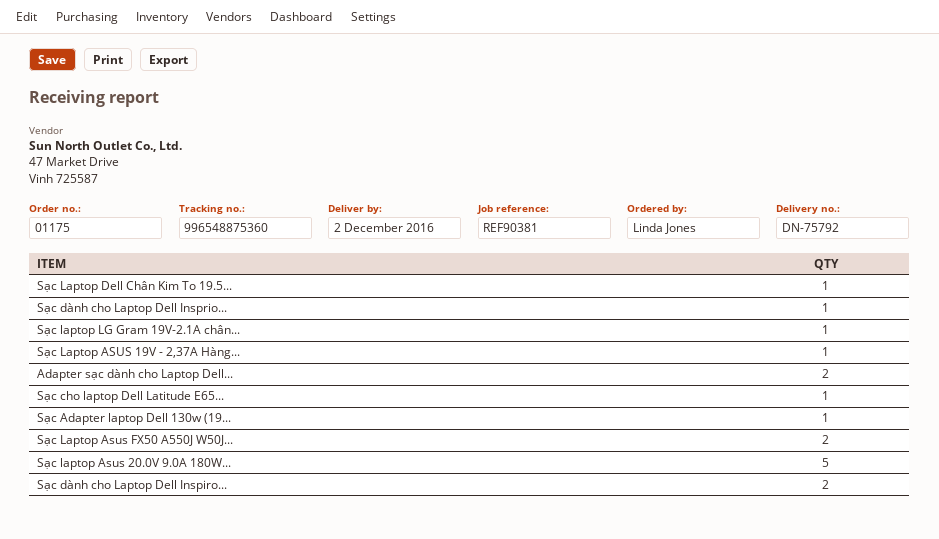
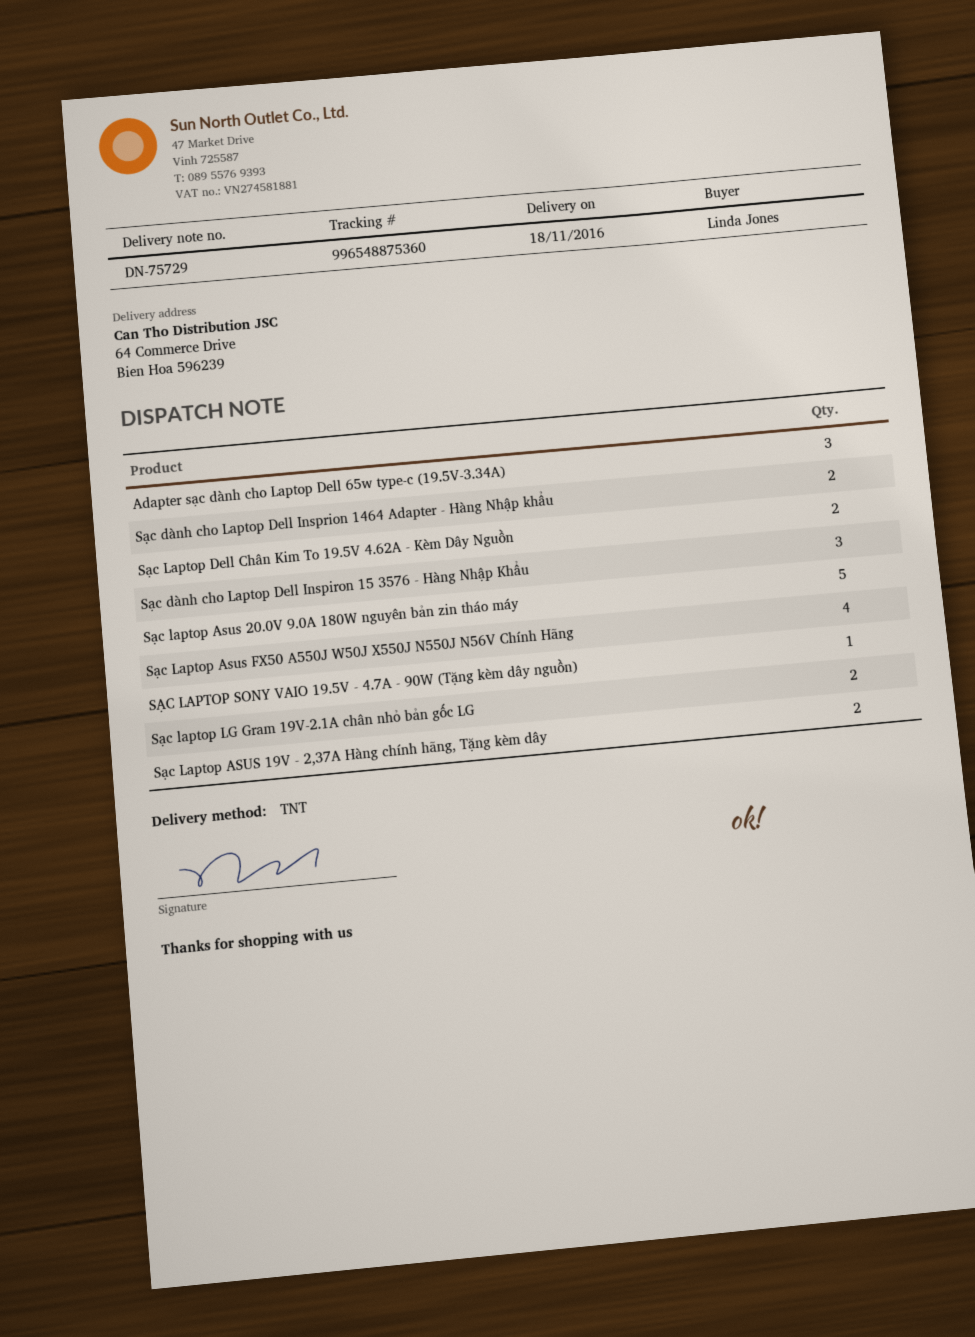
delivery note number: DN-75792 -> DN-75729
delivery date: 2016-12-02 -> 2016-11-18
Sạc Laptop Dell Chân Kim To 19.5...: 1 -> 2
Sạc dành cho Laptop Dell Insprio...: 1 -> 2
Sạc laptop LG Gram 19V-2.1A chân...: 1 -> 2
Sạc Laptop ASUS 19V - 2,37A Hàng...: 1 -> 2
Adapter sạc dành cho Laptop Dell...: 2 -> 3
Sạc cho laptop Dell Latitude E65...: 1 -> none
Sạc Adapter laptop Dell 130w (19...: 1 -> none
Sạc Laptop Asus FX50 A550J W50J...: 2 -> 4
Sạc dành cho Laptop Dell Inspiro...: 2 -> 3
SẠC LAPTOP SONY VAIO 19.5V - 4.7A - 90W (Tặng kèm dây nguồn): none -> 1

